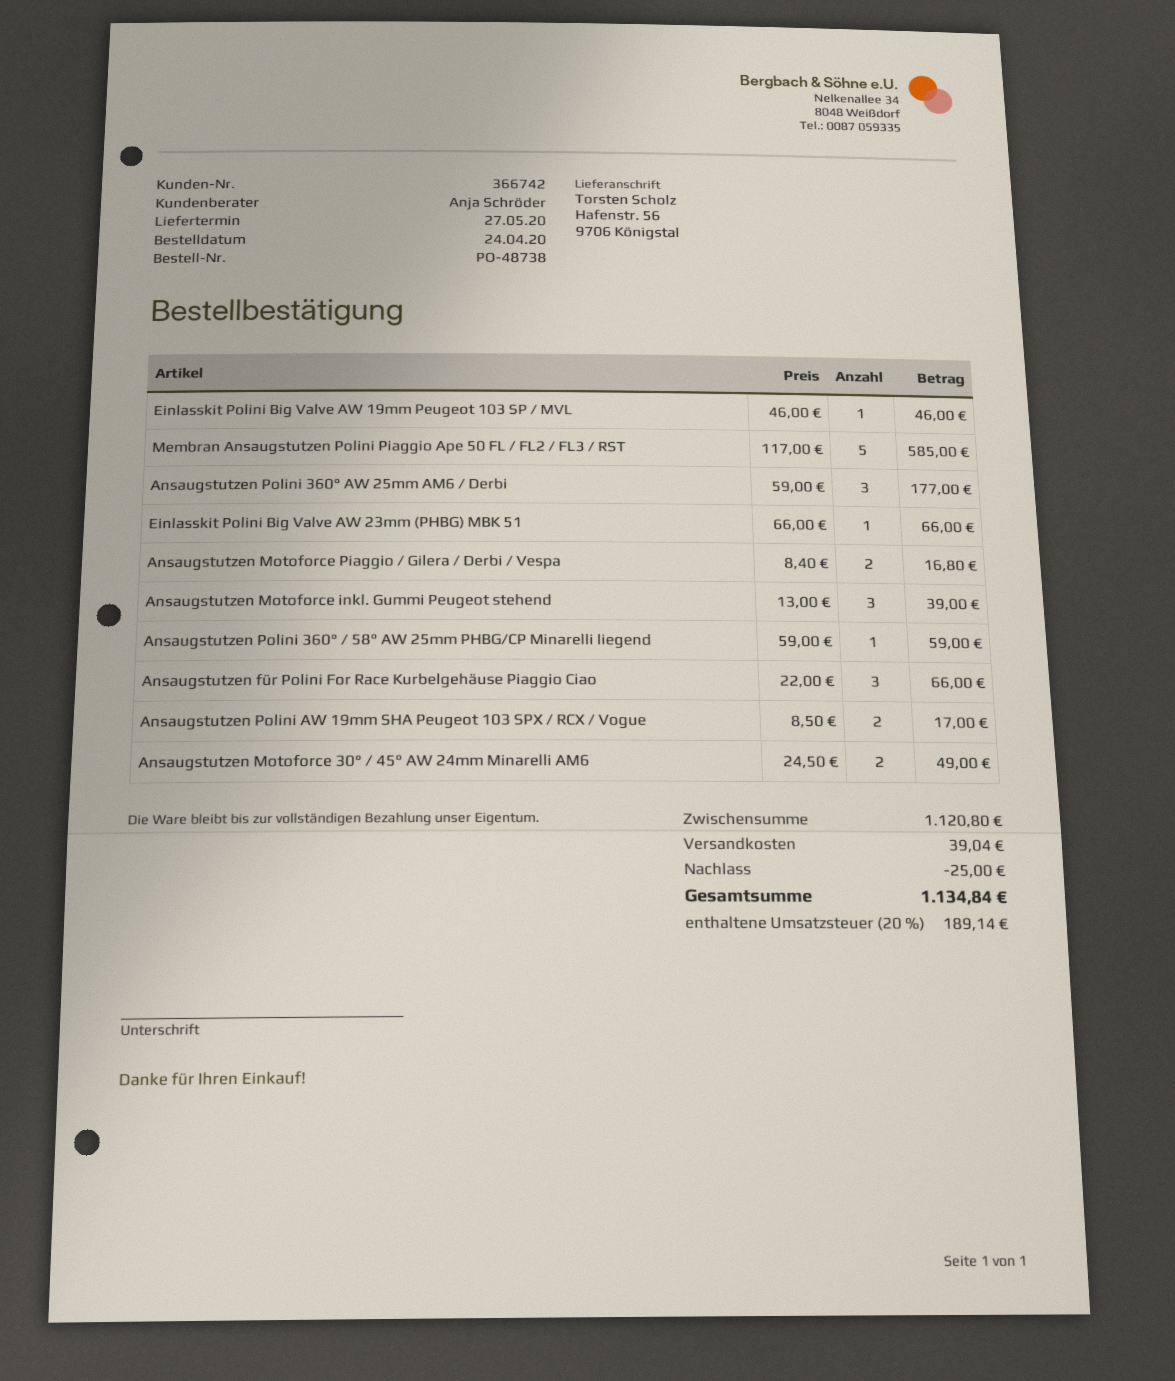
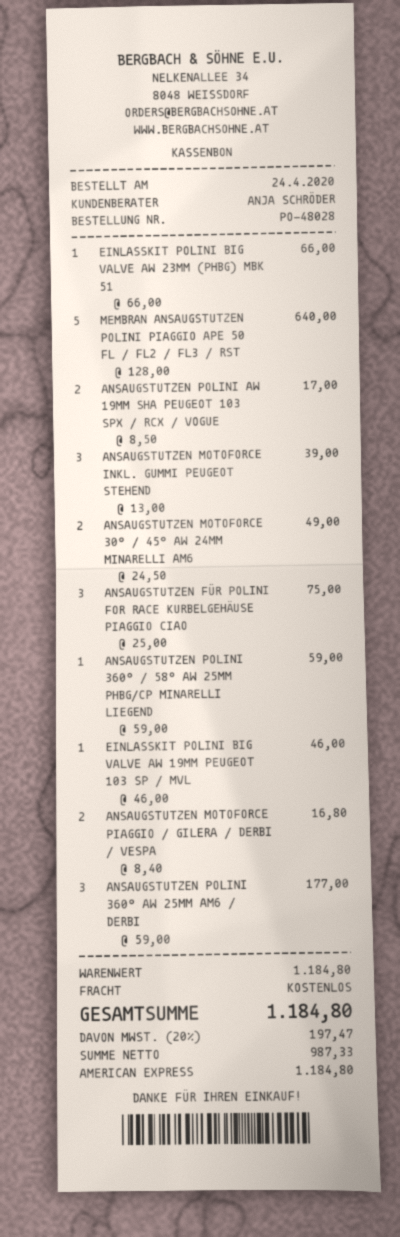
order number: PO-48738 -> PO-48028
Membran Ansaugstutzen Polini Piaggio Ape 50 FL / FL2 / FL3 / RST: 5 x 117.00 = 585.00 -> 5 x 128.00 = 640.00
Ansaugstutzen für Polini For Race Kurbelgehäuse Piaggio Ciao: 3 x 22.00 = 66.00 -> 3 x 25.00 = 75.00
subtotal: 1120.80 -> 1184.80
discount: 25.00 -> none
shipping: 39.04 -> 0.00
tax: 20% = 189.14 -> 20% = 197.47
total: 1134.84 -> 1184.80

